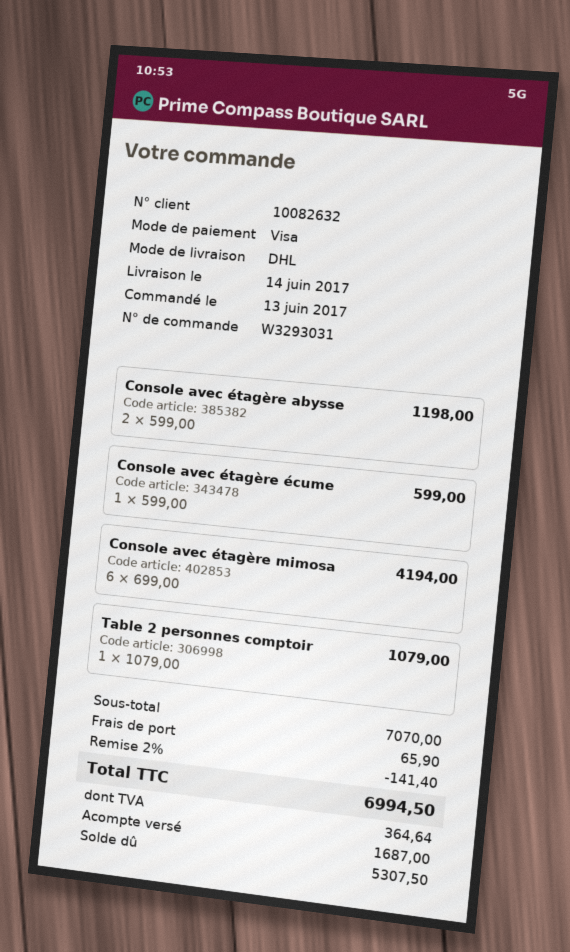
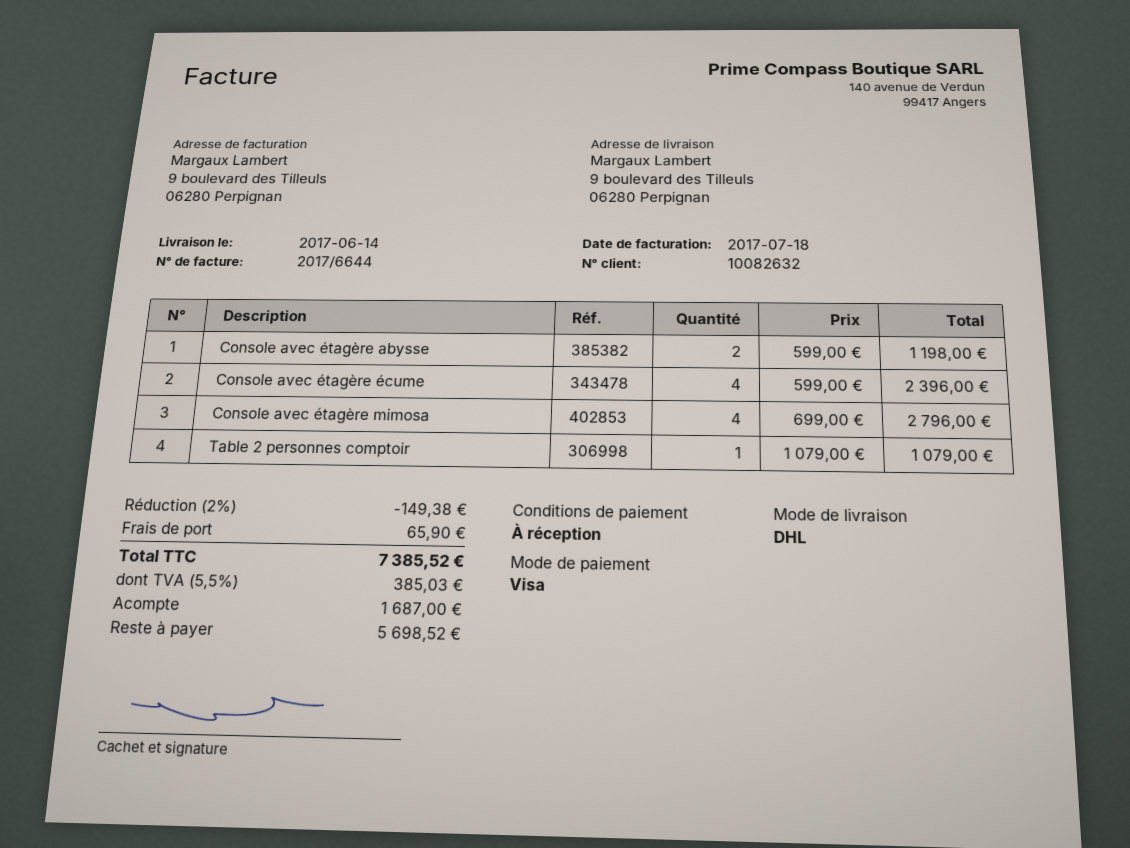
Console avec étagère écume: 1 x 599.00 = 599.00 -> 4 x 599.00 = 2396.00
Console avec étagère mimosa: 6 x 699.00 = 4194.00 -> 4 x 699.00 = 2796.00
discount: 2% = 141.40 -> 2% = 149.38
tax: 364.64 -> 385.03
total: 6994.50 -> 7385.52
balance: 5307.50 -> 5698.52

